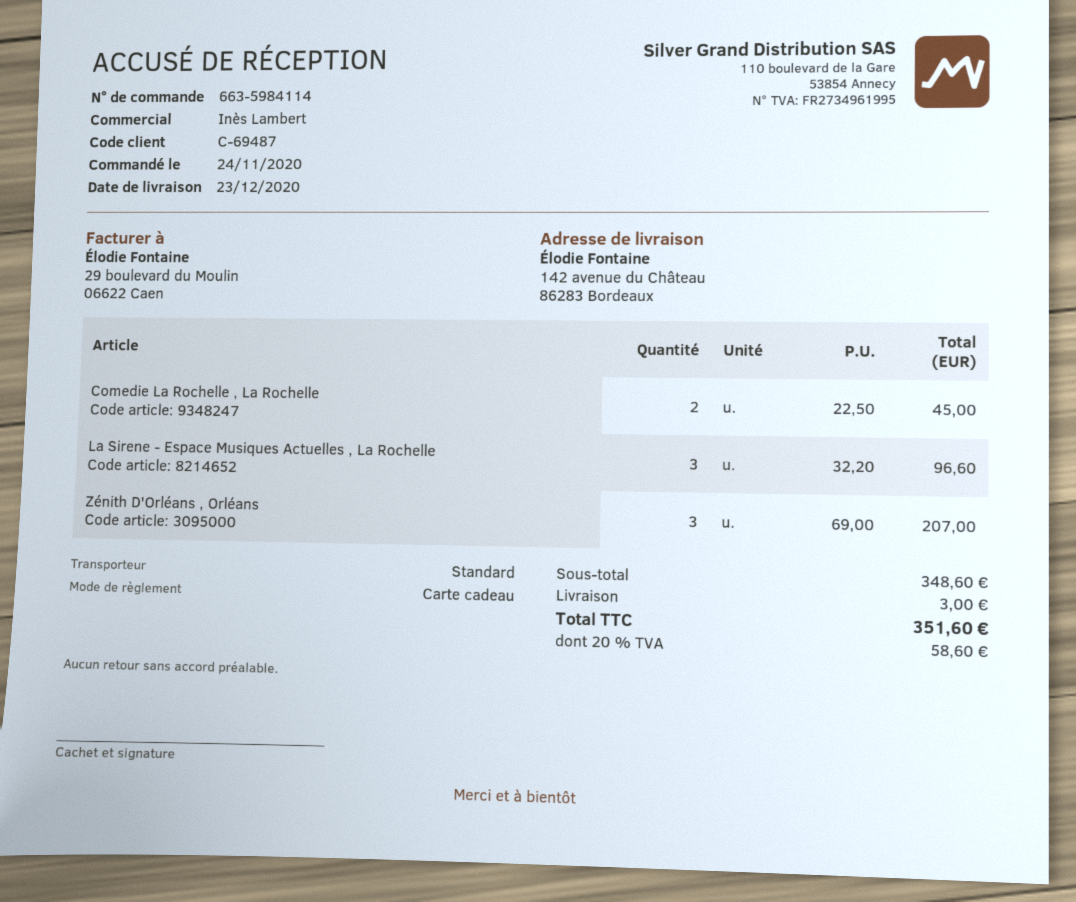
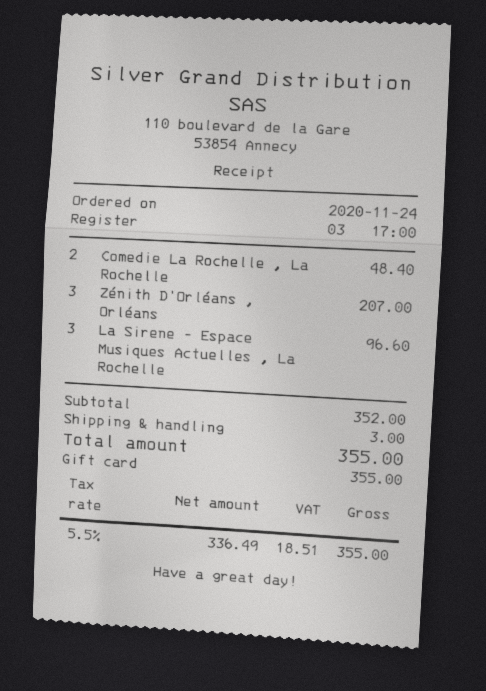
Comedie La Rochelle , La Rochelle: 2 for 45.00 -> 2 for 48.40
subtotal: 348.60 -> 352.00
tax: 20% = 58.60 -> 5.5% = 18.51
total: 351.60 -> 355.00

